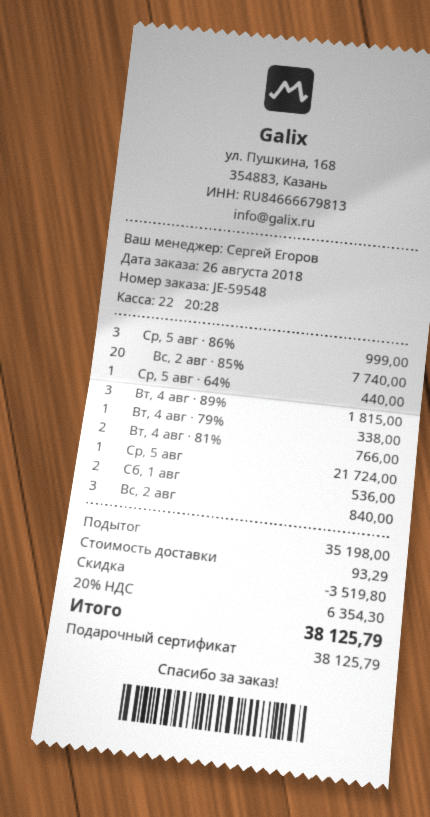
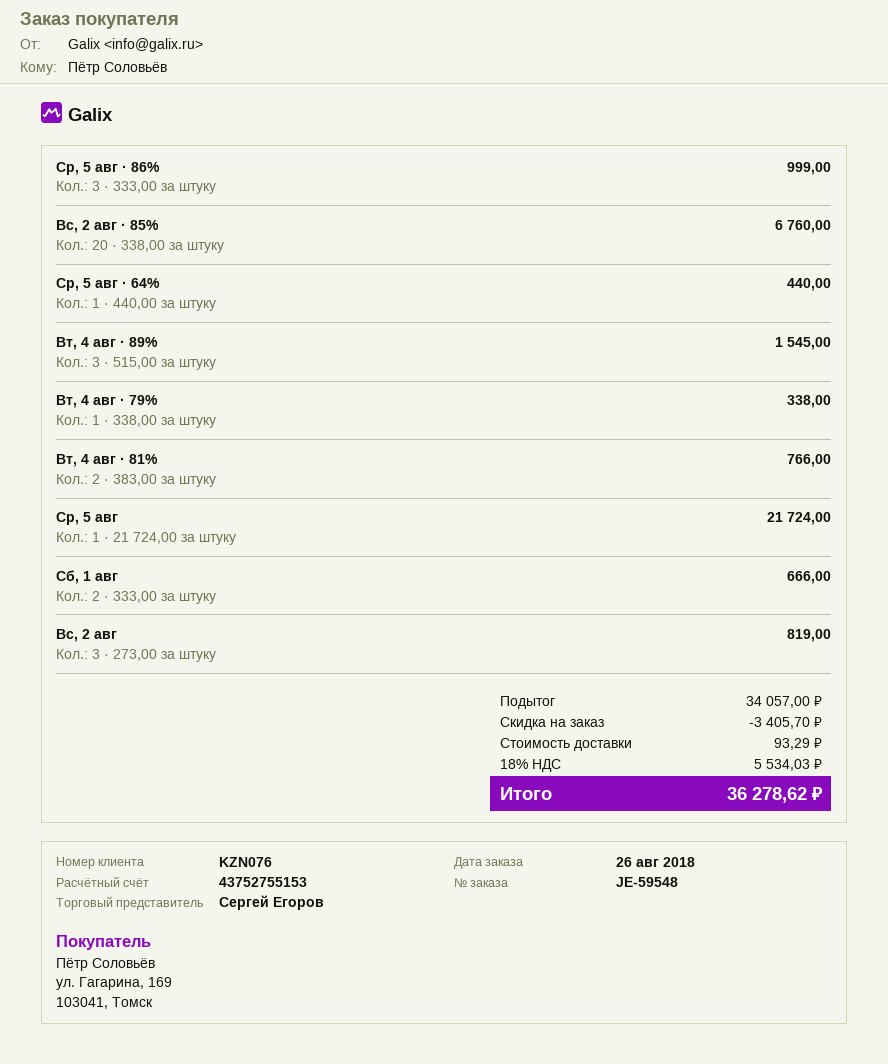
Вс, 2 авг · 85%: 20 for 7740.00 -> 20 for 6760.00
Вт, 4 авг · 89%: 3 for 1815.00 -> 3 for 1545.00
Сб, 1 авг: 2 for 536.00 -> 2 for 666.00
Вс, 2 авг: 3 for 840.00 -> 3 for 819.00
subtotal: 35198.00 -> 34057.00
discount: 3519.80 -> 3405.70
tax: 20% = 6354.30 -> 18% = 5534.03
total: 38125.79 -> 36278.62

